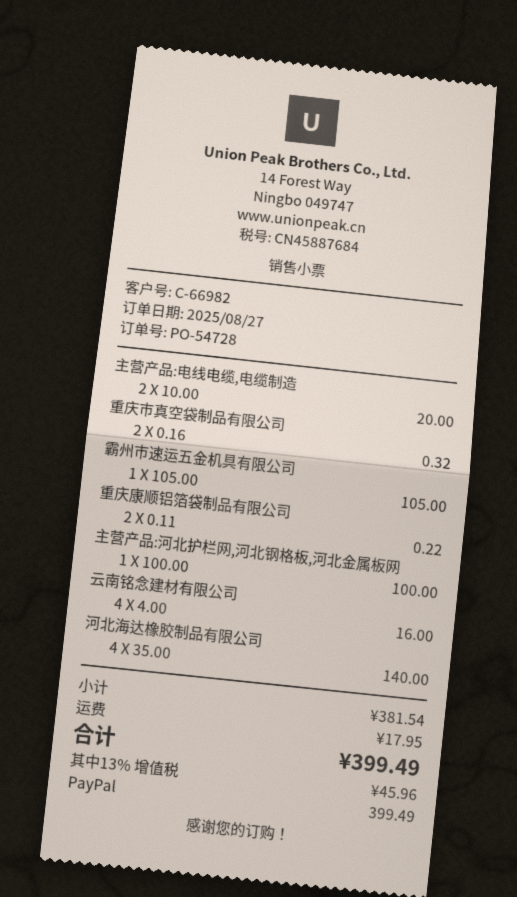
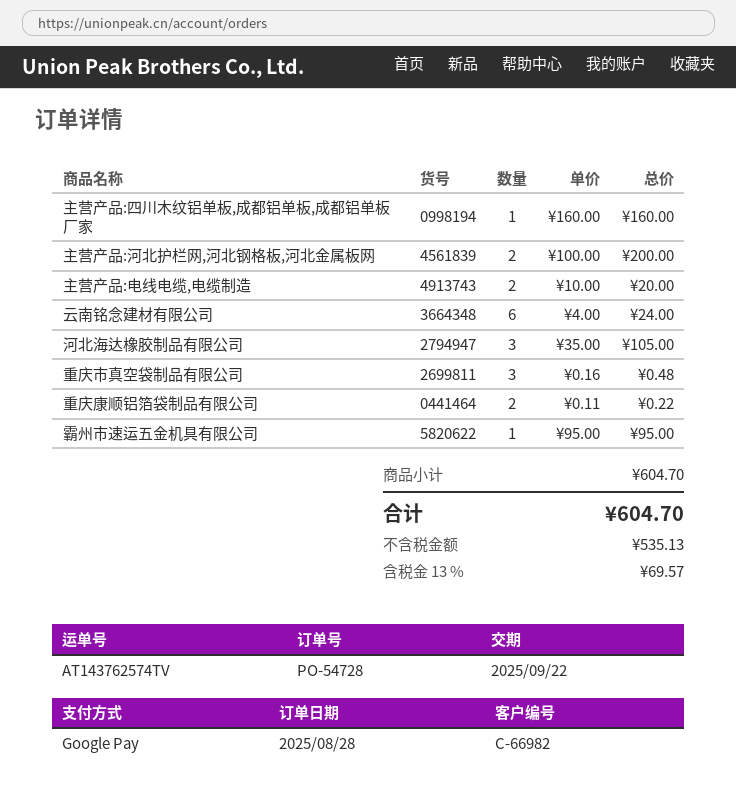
order date: 2025-08-27 -> 2025-08-28
payment method: PayPal -> Google Pay
重庆市真空袋制品有限公司: 2 x 0.16 = 0.32 -> 3 x 0.16 = 0.48
霸州市速运五金机具有限公司: 1 x 105.00 = 105.00 -> 1 x 95.00 = 95.00
主营产品:河北护栏网,河北钢格板,河北金属板网: 1 x 100.00 = 100.00 -> 2 x 100.00 = 200.00
云南铭念建材有限公司: 4 x 4.00 = 16.00 -> 6 x 4.00 = 24.00
河北海达橡胶制品有限公司: 4 x 35.00 = 140.00 -> 3 x 35.00 = 105.00
主营产品:四川木纹铝单板,成都铝单板,成都铝单板厂家: none -> 1 x 160.00 = 160.00
subtotal: 381.54 -> 604.70
shipping: 17.95 -> none
tax: 13% = 45.96 -> 13% = 69.57
total: 399.49 -> 604.70

